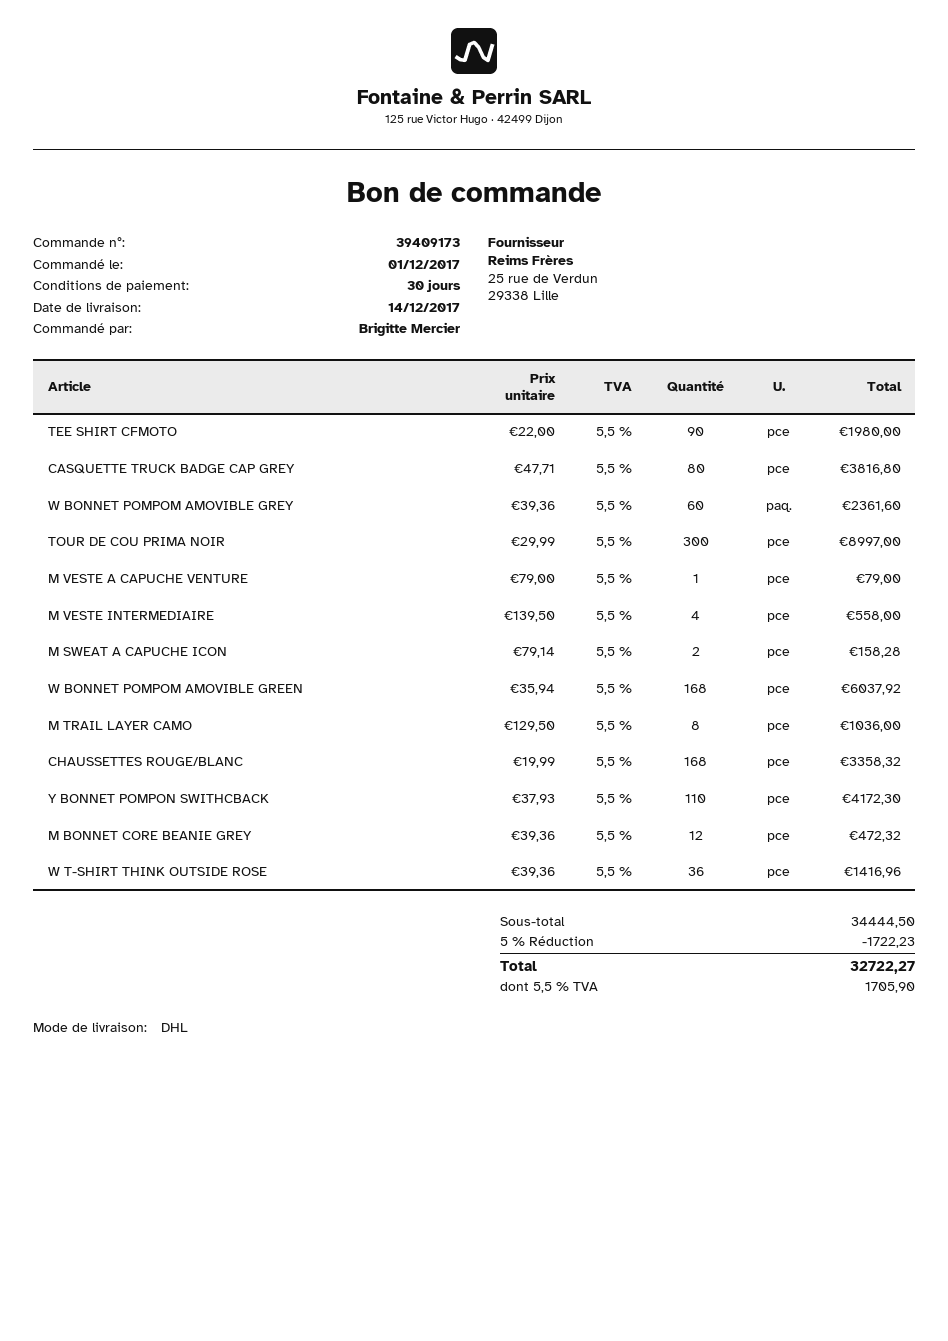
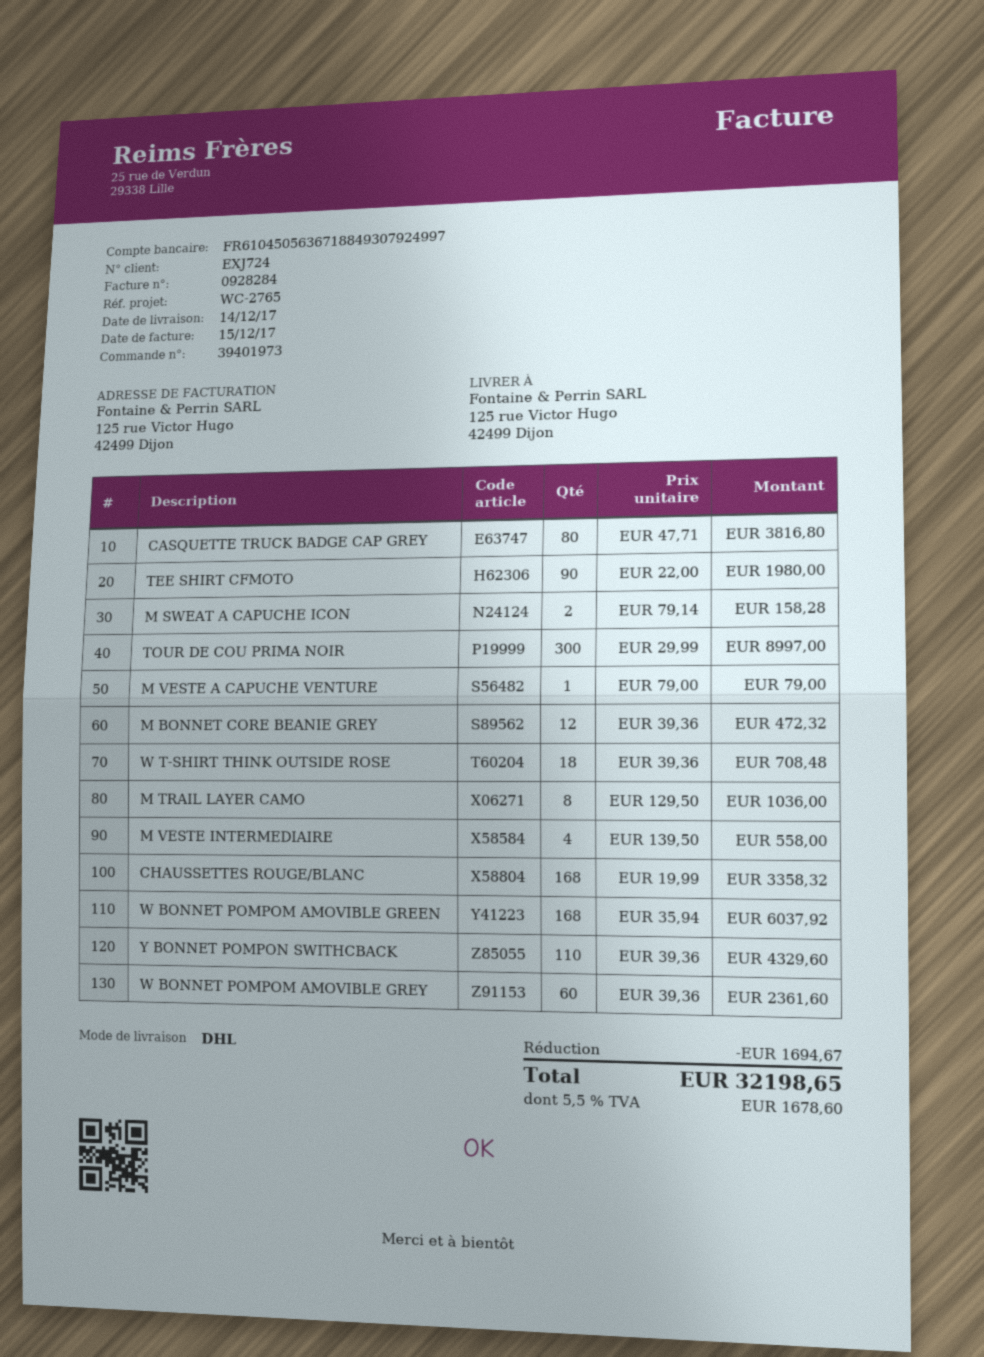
order number: 39409173 -> 39401973
Y BONNET POMPON SWITHCBACK: 110 x 37.93 = 4172.30 -> 110 x 39.36 = 4329.60
W T-SHIRT THINK OUTSIDE ROSE: 36 x 39.36 = 1416.96 -> 18 x 39.36 = 708.48
discount: 1722.23 -> 1694.67
tax: 5.5% = 1705.90 -> 5.5% = 1678.60
total: 32722.27 -> 32198.65

